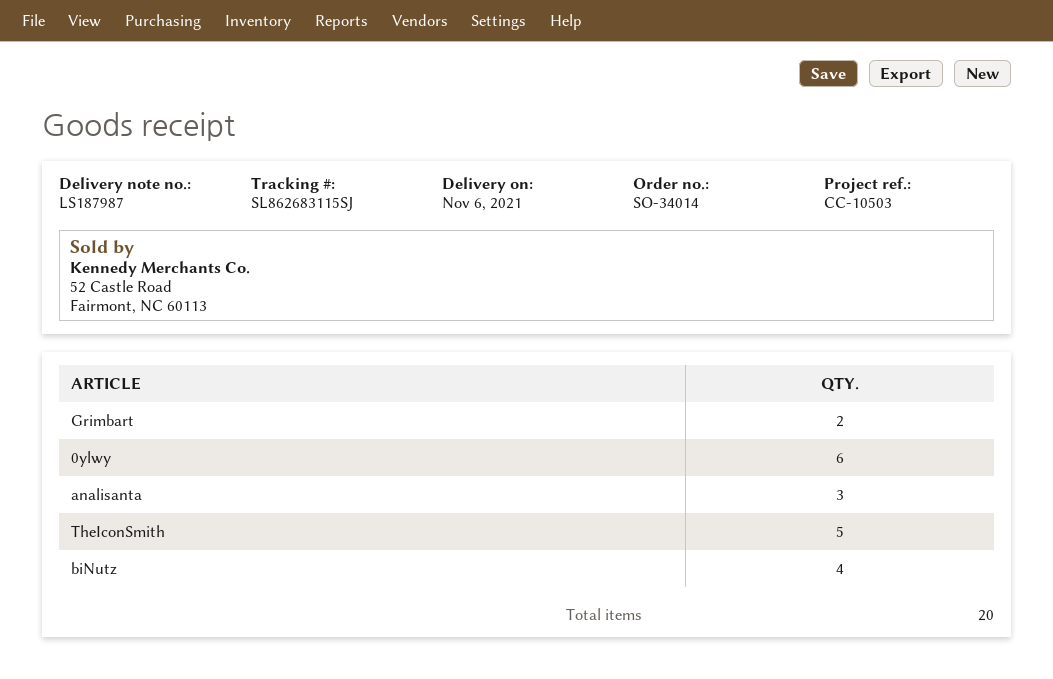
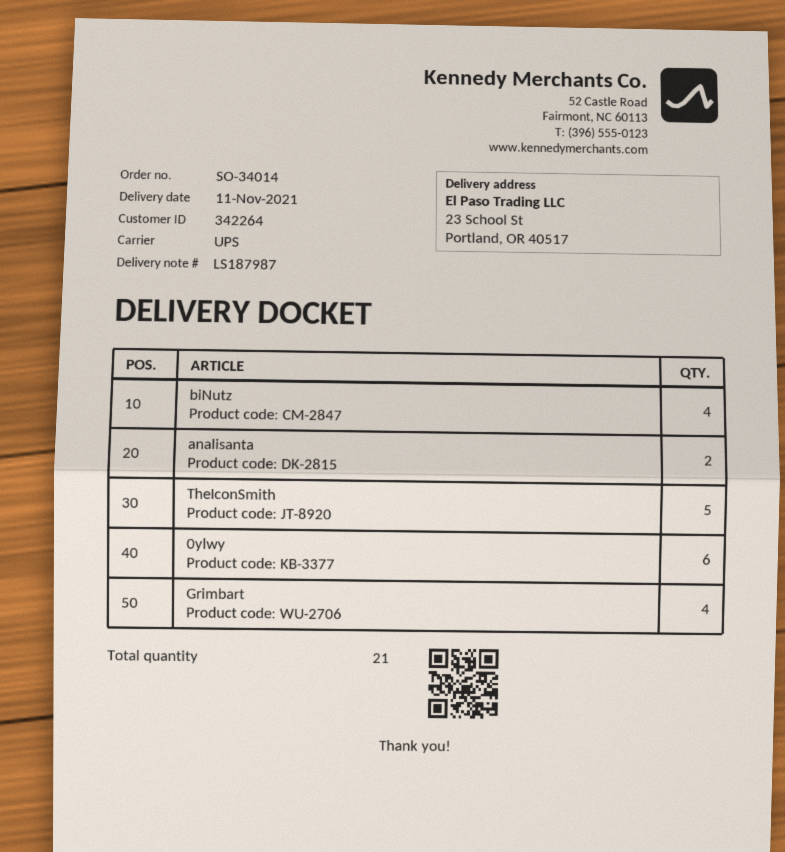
delivery date: 2021-11-06 -> 2021-11-11
Grimbart: 2 -> 4
analisanta: 3 -> 2
total quantity: 20 -> 21

